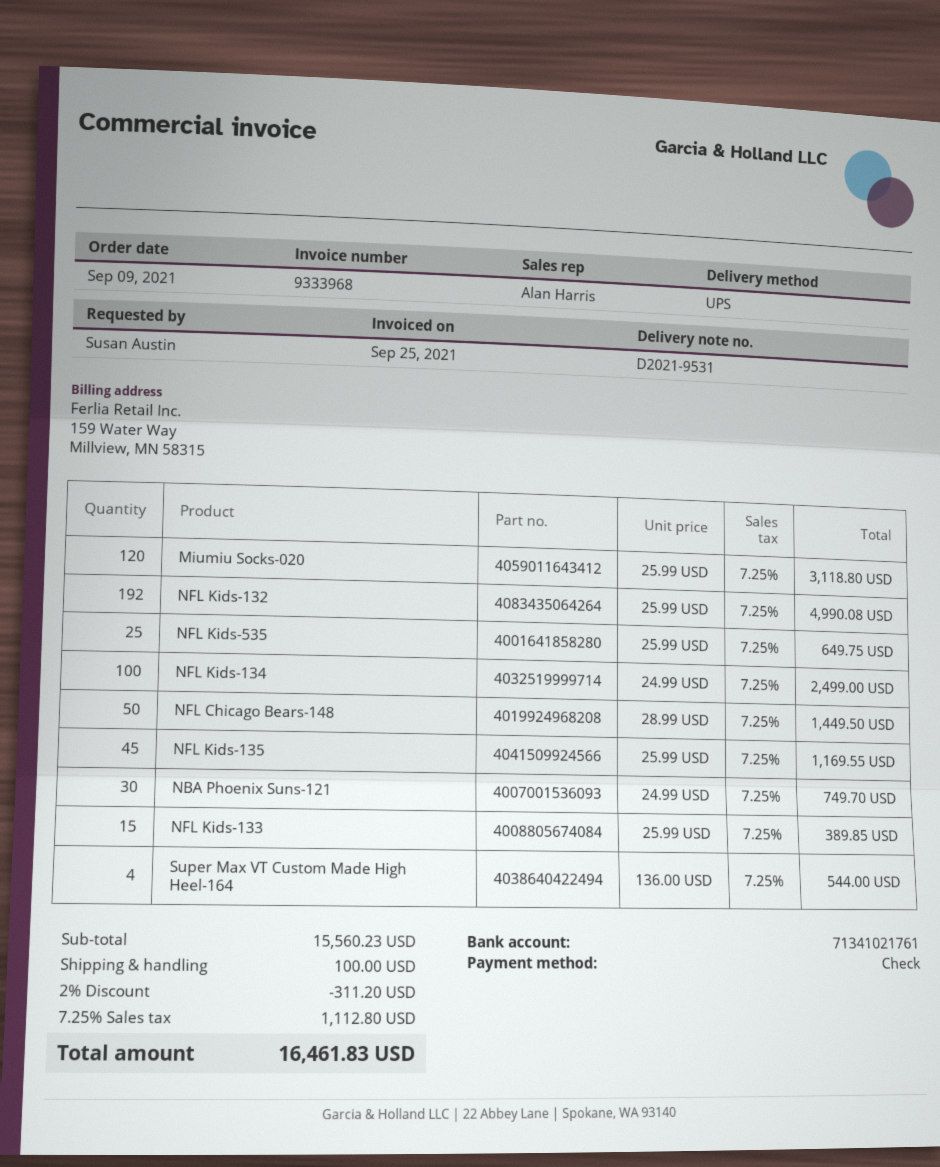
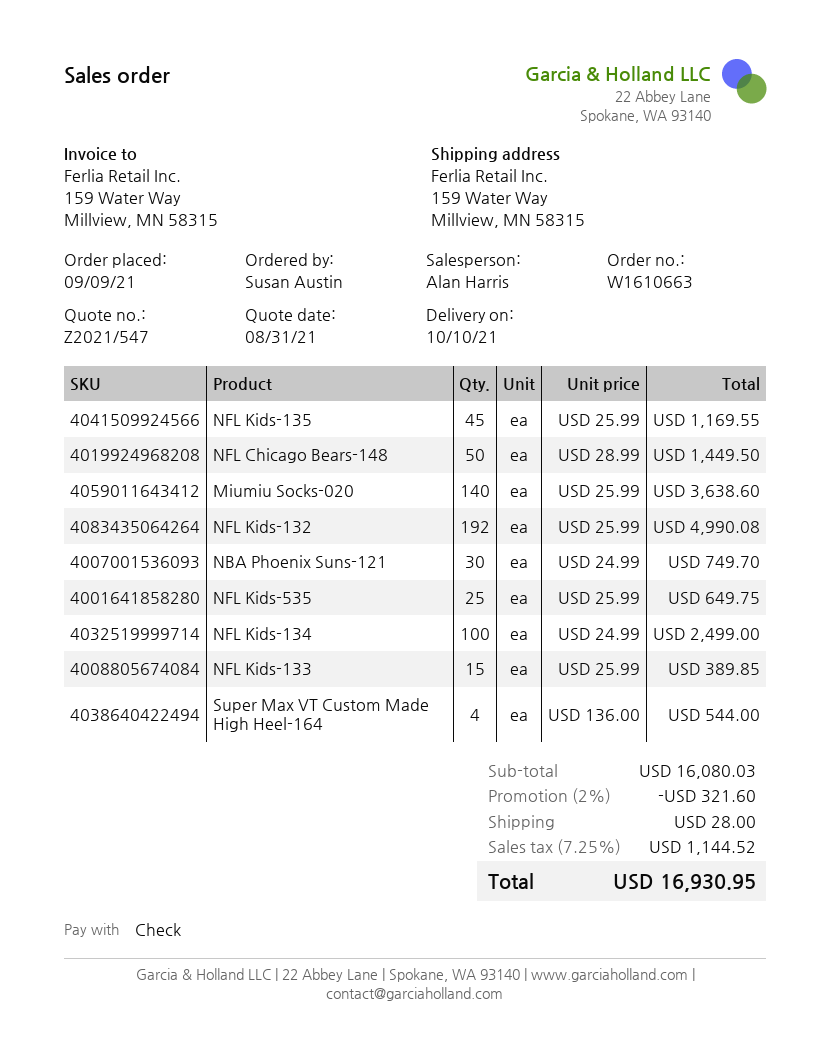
Miumiu Socks-020: 120 x 25.99 = 3118.80 -> 140 x 25.99 = 3638.60
subtotal: 15560.23 -> 16080.03
discount: 2% = 311.20 -> 2% = 321.60
shipping: 100.00 -> 28.00
tax: 7.25% = 1112.80 -> 7.25% = 1144.52
total: 16461.83 -> 16930.95

